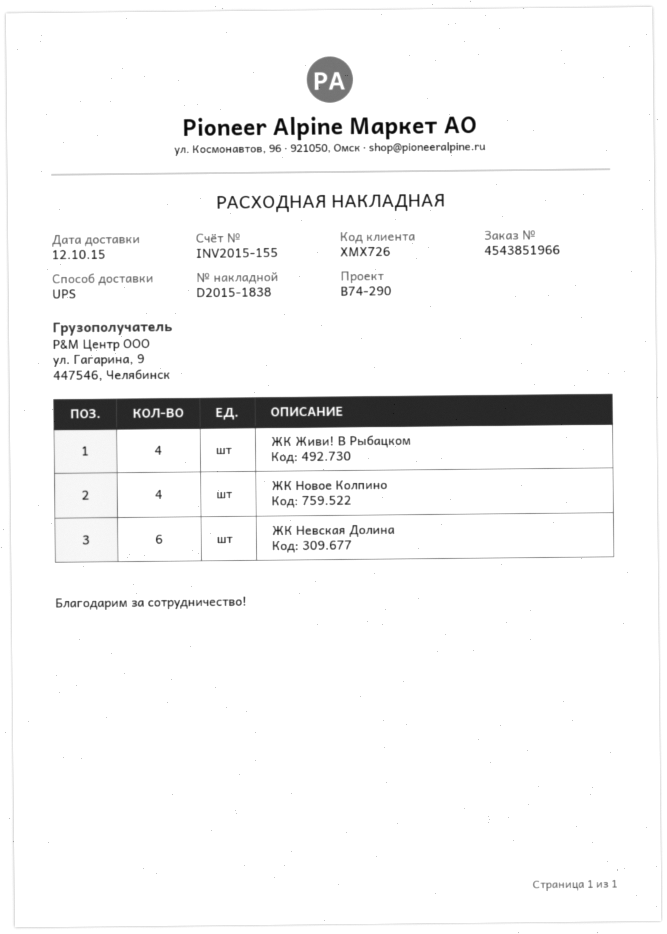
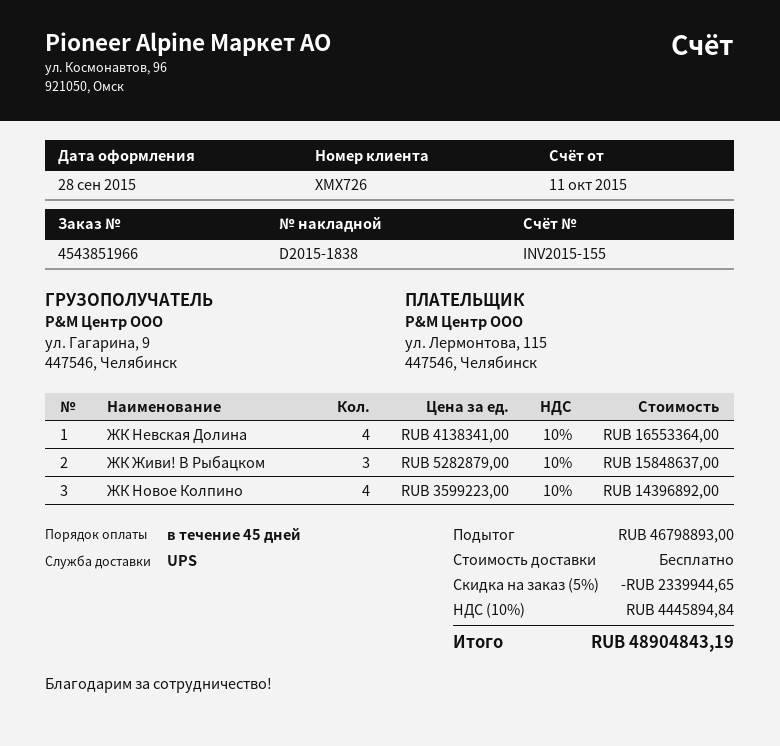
ЖК Живи! В Рыбацком: 4 -> 3
ЖК Невская Долина: 6 -> 4

